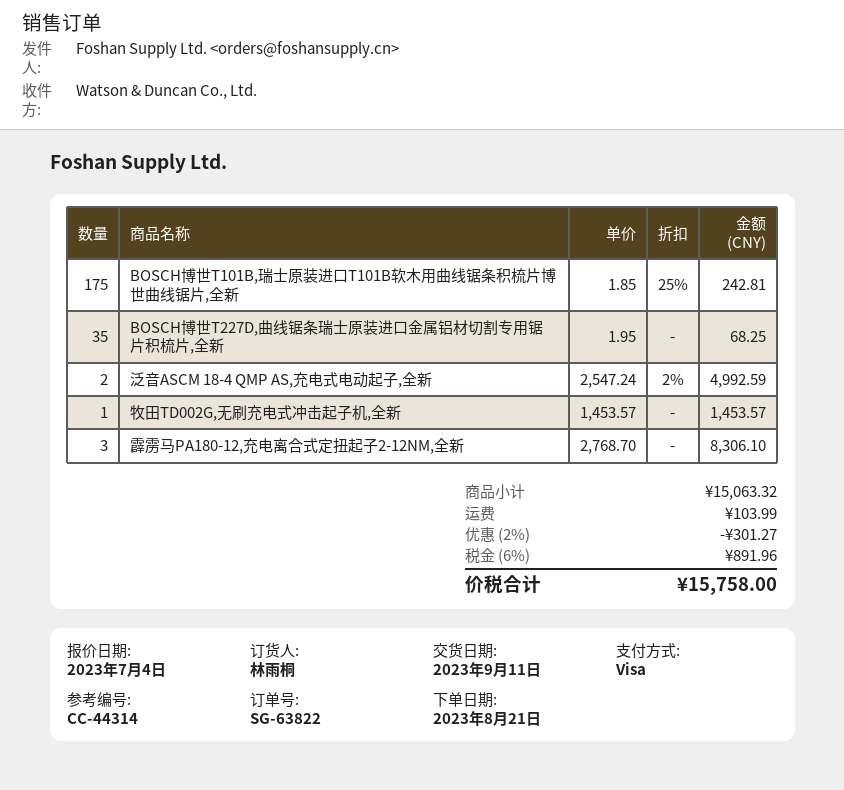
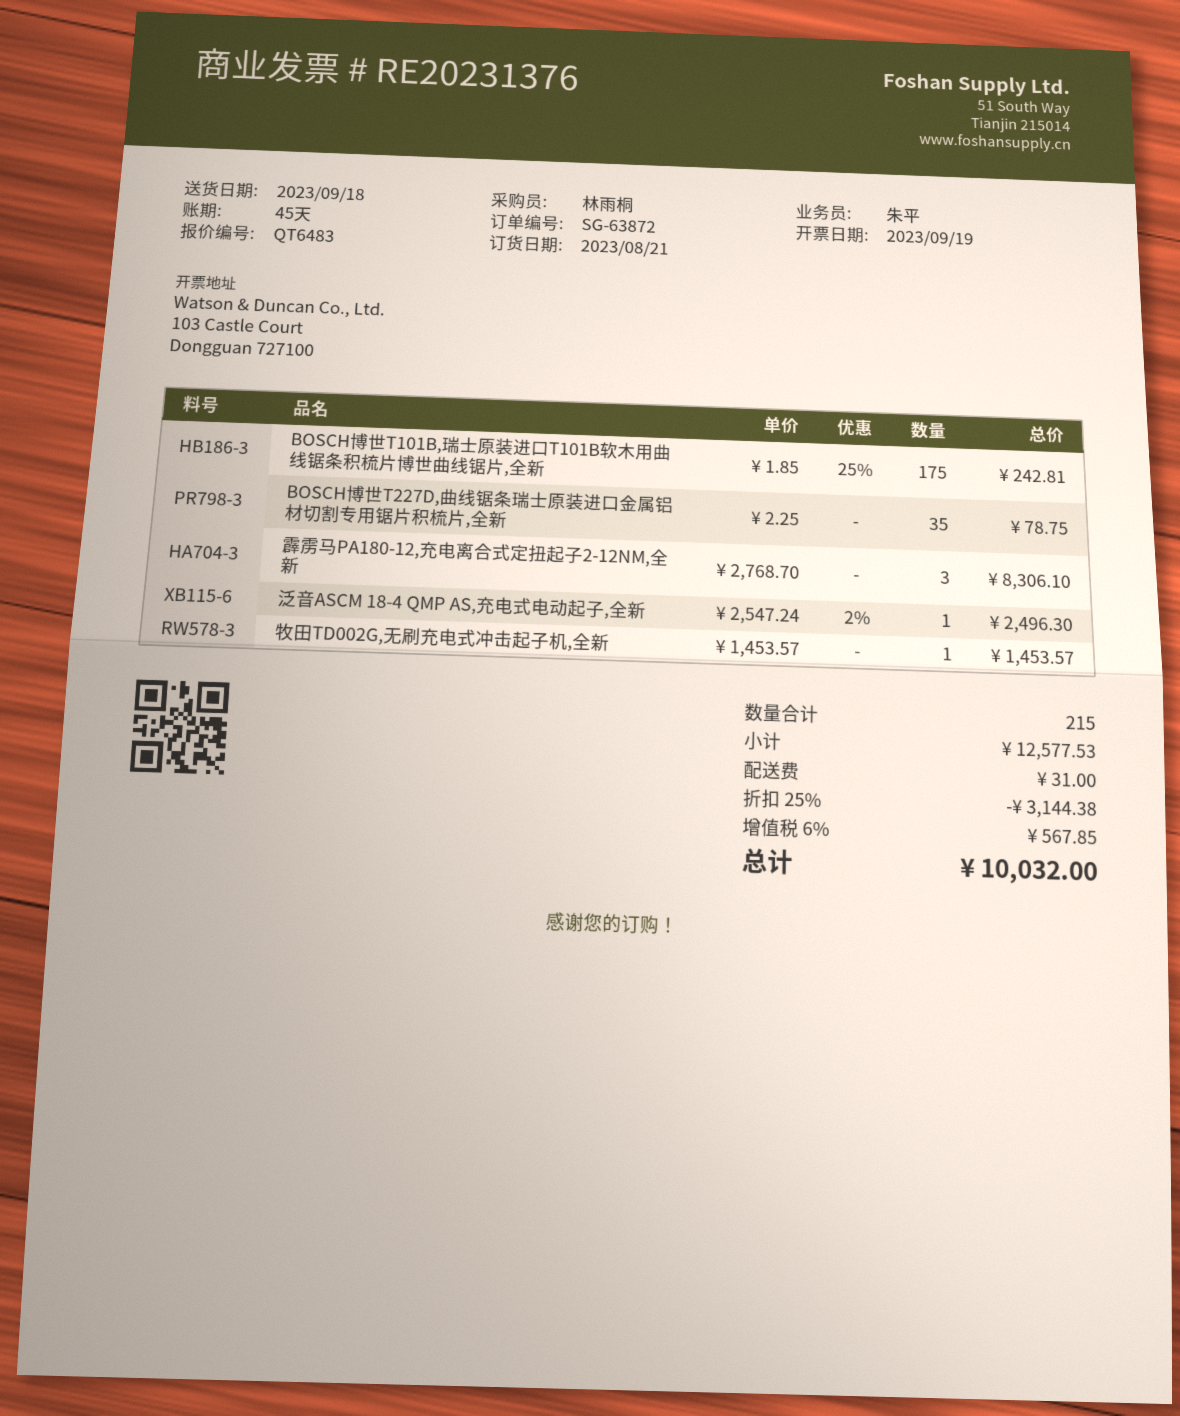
order number: SG-63822 -> SG-63872
delivery date: 2023-09-11 -> 2023-09-18
BOSCH博世T227D,曲线锯条瑞士原装进口金属铝材切割专用锯片积梳片,全新: 35 x 1.95 = 68.25 -> 35 x 2.25 = 78.75
泛音ASCM 18-4 QMP AS,充电式电动起子,全新: 2 x 2547.24 - 2% = 4992.59 -> 1 x 2547.24 - 2% = 2496.30
subtotal: 15063.32 -> 12577.53
discount: 2% = 301.27 -> 25% = 3144.38
shipping: 103.99 -> 31.00
tax: 6% = 891.96 -> 6% = 567.85
total: 15758.00 -> 10032.00

